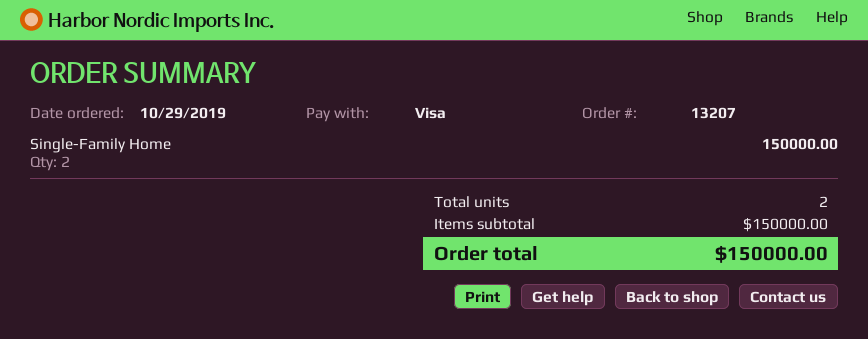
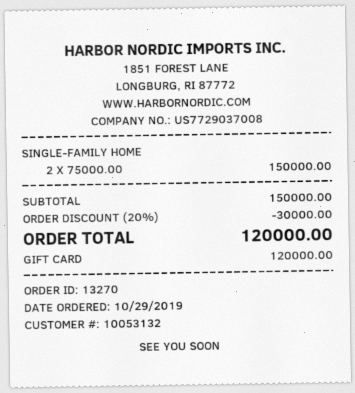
order number: 13207 -> 13270
payment method: Visa -> gift card
discount: none -> 20% = 30000.00
total: 150000.00 -> 120000.00

